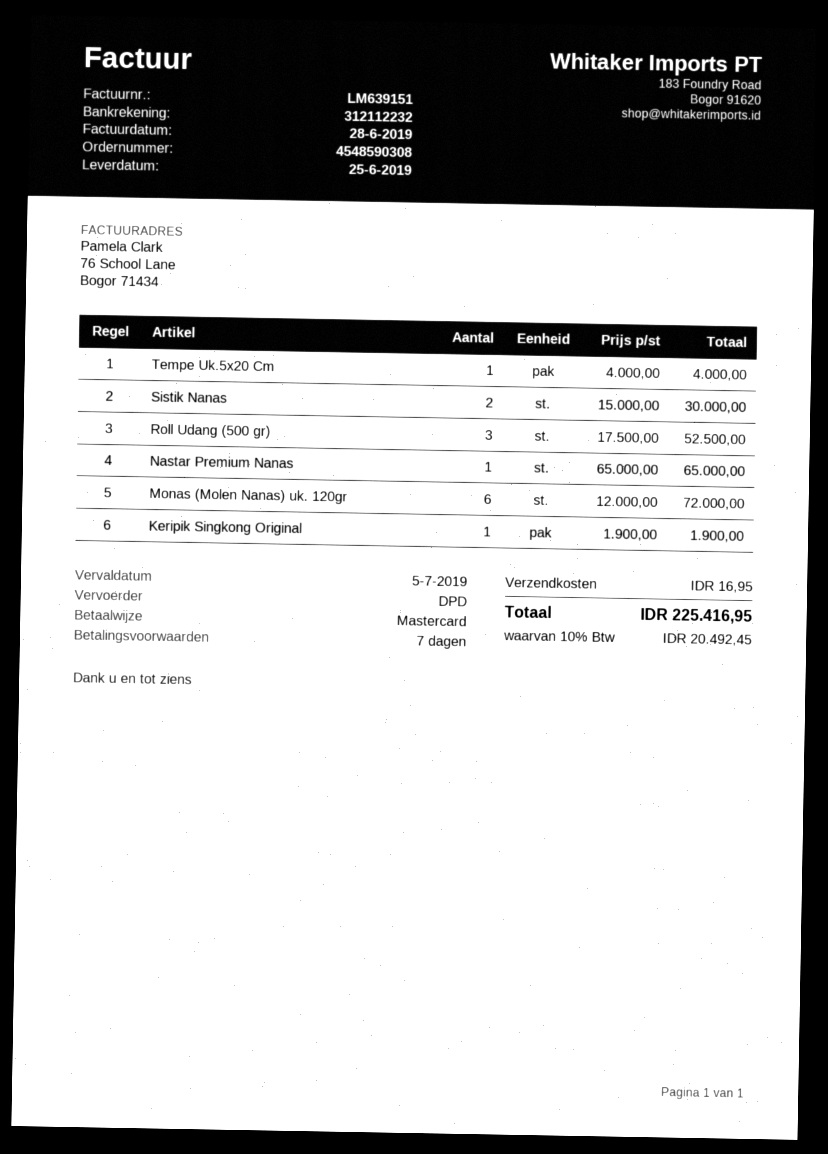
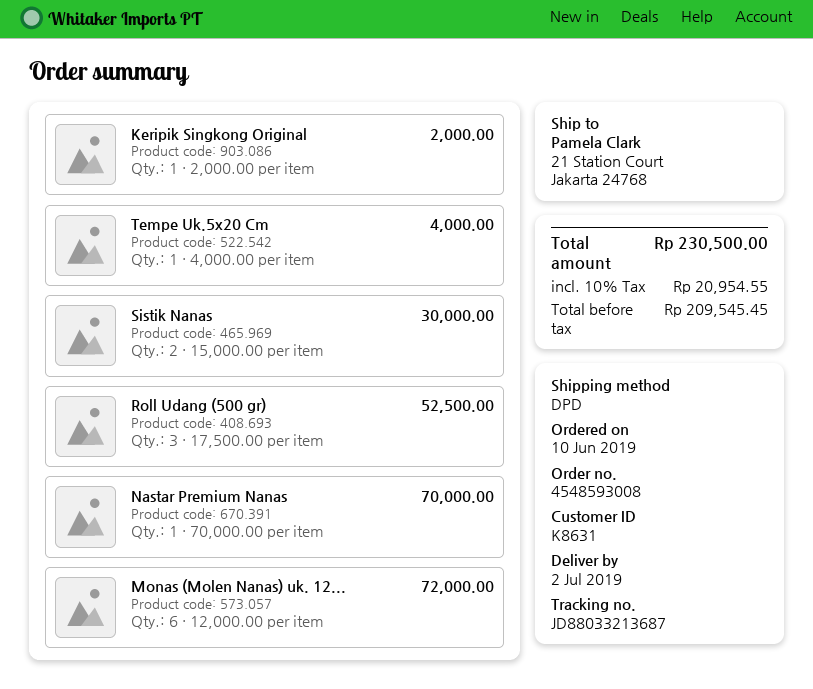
order number: 4548590308 -> 4548593008
delivery date: 2019-06-25 -> 2019-07-02
Nastar Premium Nanas: 1 x 65000.00 = 65000.00 -> 1 x 70000.00 = 70000.00
Keripik Singkong Original: 1 x 1900.00 = 1900.00 -> 1 x 2000.00 = 2000.00
shipping: 16.95 -> none
tax: 10% = 20492.45 -> 10% = 20954.55
total: 225416.95 -> 230500.00

